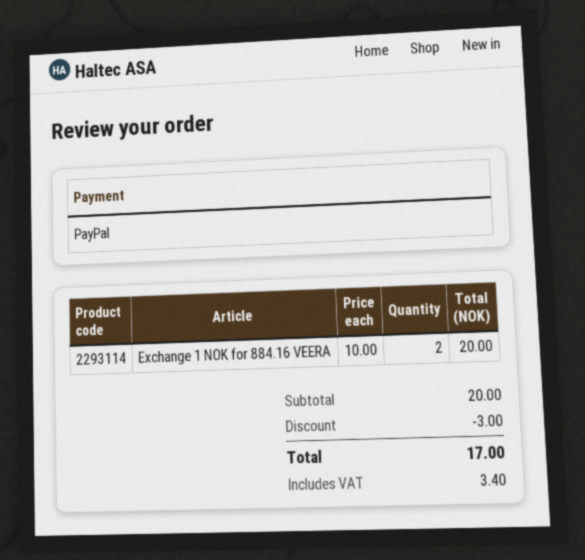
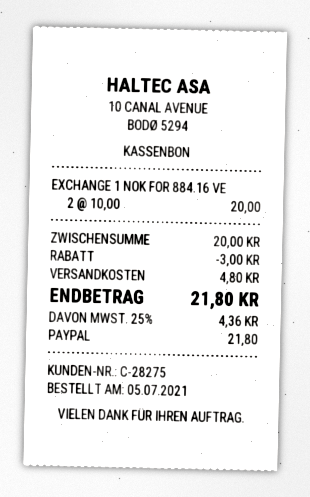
shipping: none -> 4.80
tax: 3.40 -> 4.36
total: 17.00 -> 21.80

